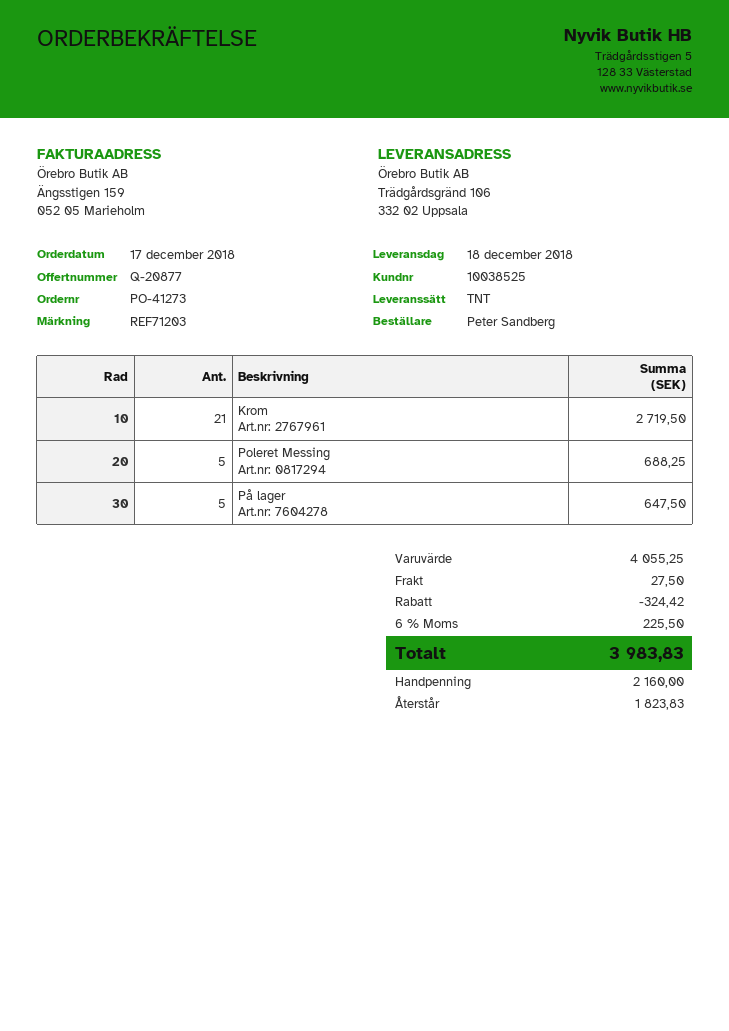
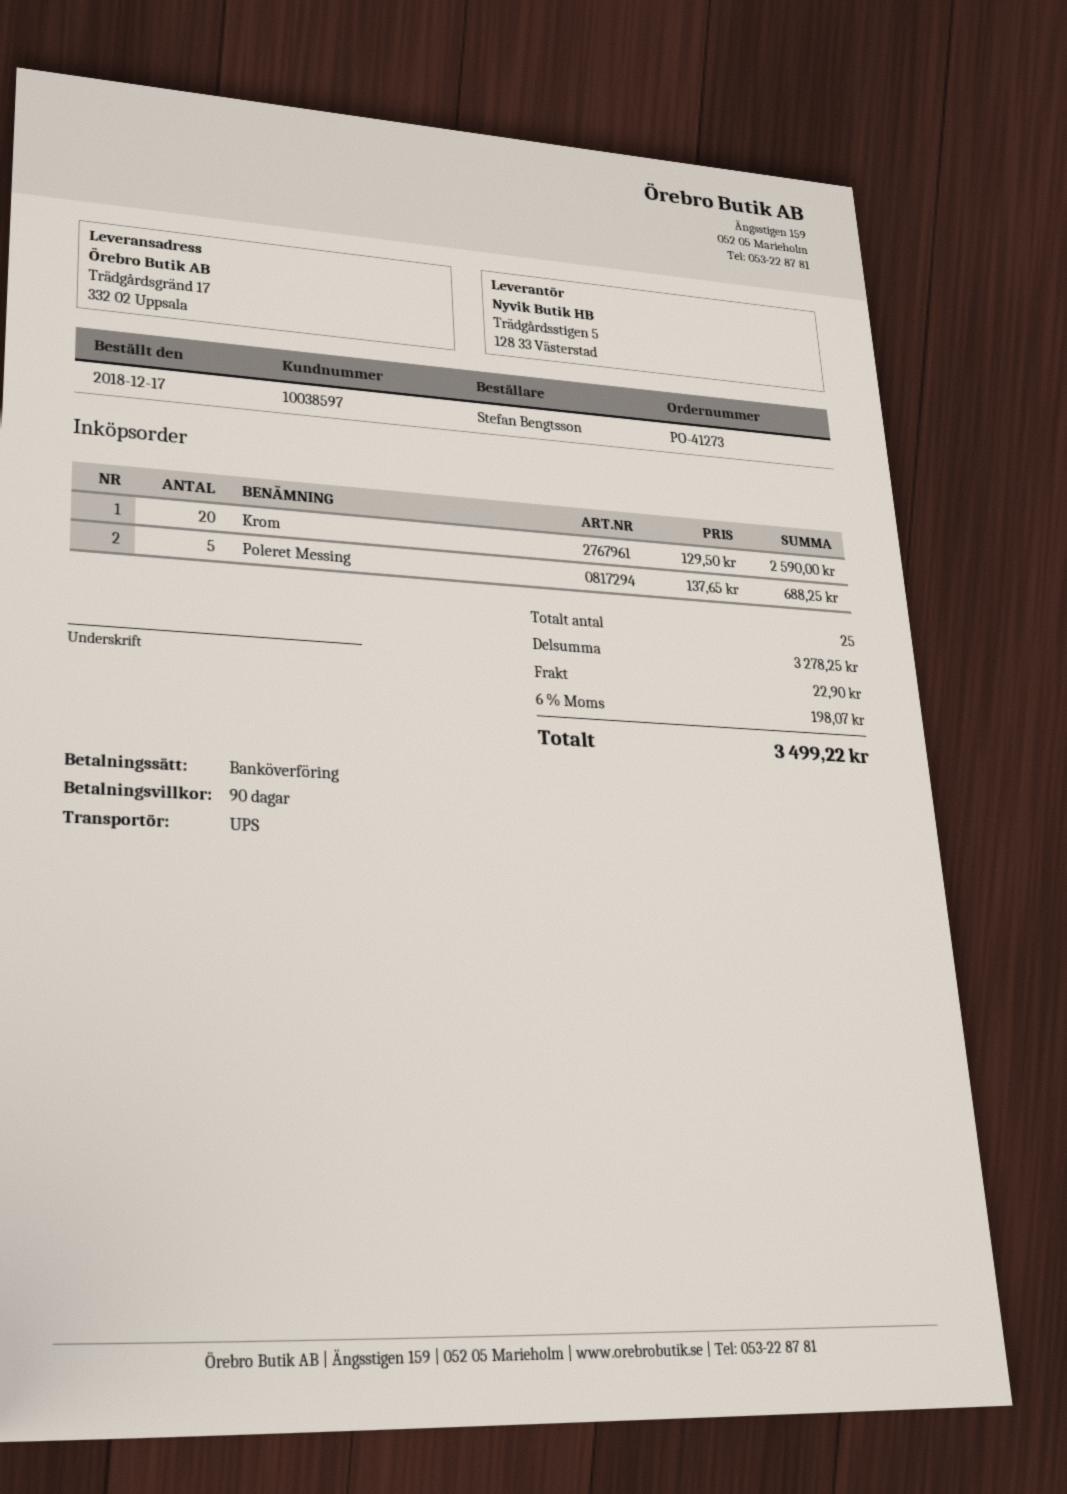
customer number: 10038525 -> 10038597
ordered by: Peter Sandberg -> Stefan Bengtsson
shipping method: TNT -> UPS
ship to: Trädgårdsgränd 106, 332 02 Uppsala -> Trädgårdsgränd 17, 332 02 Uppsala
Krom: 21 for 2719.50 -> 20 for 2590.00
På lager: 5 for 647.50 -> none
subtotal: 4055.25 -> 3278.25
discount: 324.42 -> none
shipping: 27.50 -> 22.90
tax: 6% = 225.50 -> 6% = 198.07
total: 3983.83 -> 3499.22

